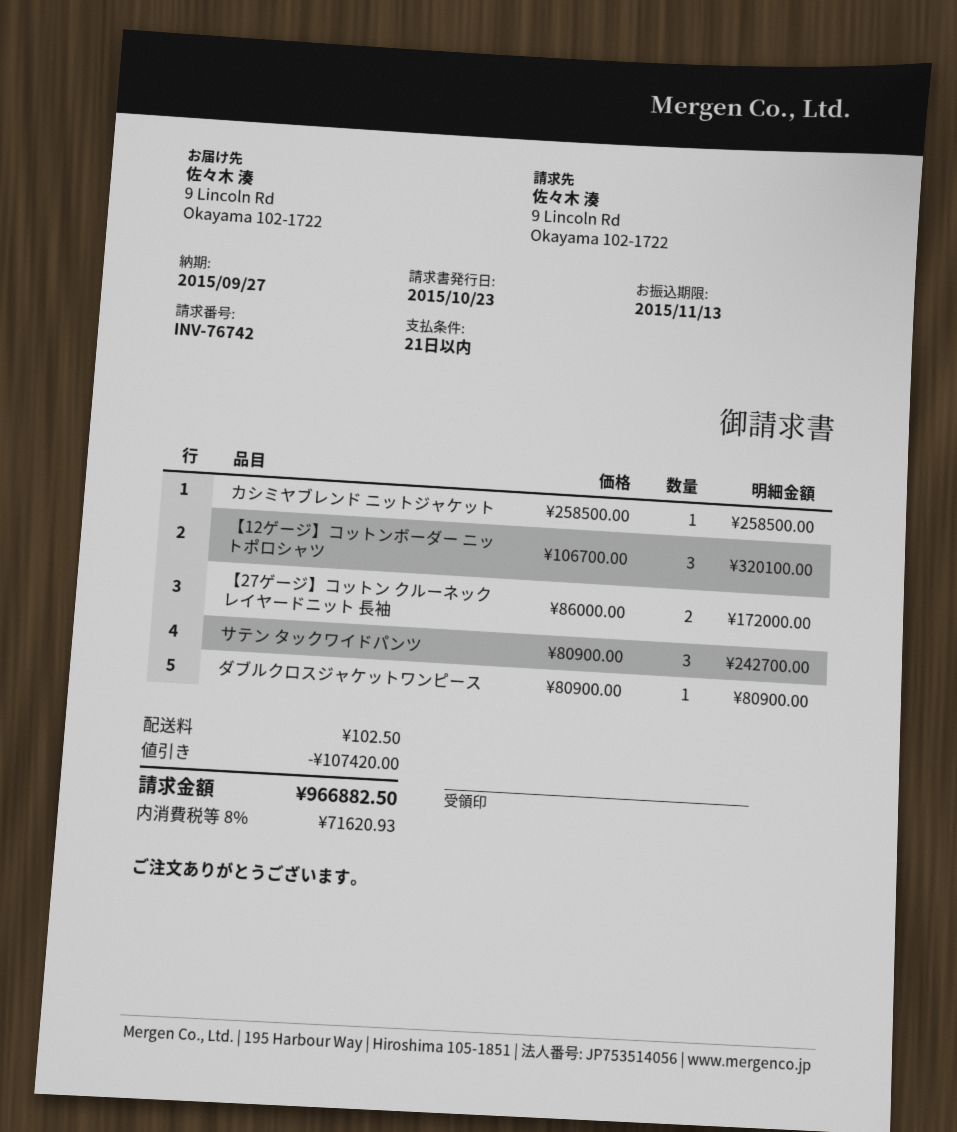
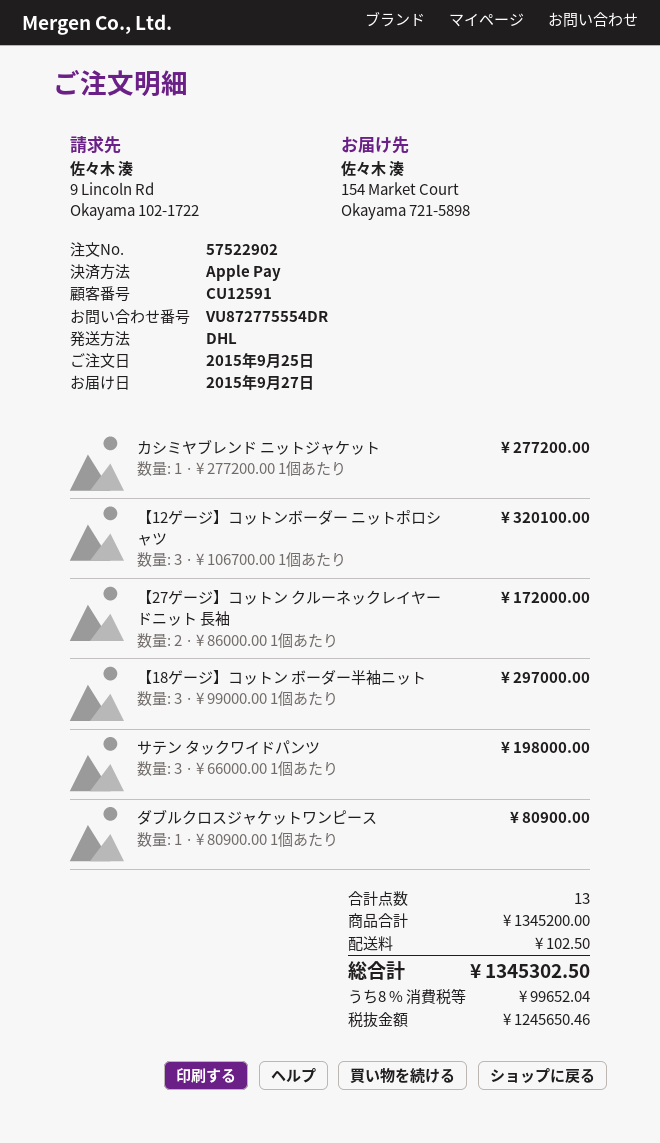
ship to: 9 Lincoln Rd, Okayama 102-1722 -> 154 Market Court, Okayama 721-5898
カシミヤブレンド ニットジャケット: 1 x 258500.00 = 258500.00 -> 1 x 277200.00 = 277200.00
サテン タックワイドパンツ: 3 x 80900.00 = 242700.00 -> 3 x 66000.00 = 198000.00
【18ゲージ】コットン ボーダー半袖ニット: none -> 3 x 99000.00 = 297000.00
discount: 107420.00 -> none
tax: 8% = 71620.93 -> 8% = 99652.04
total: 966882.50 -> 1345302.50

